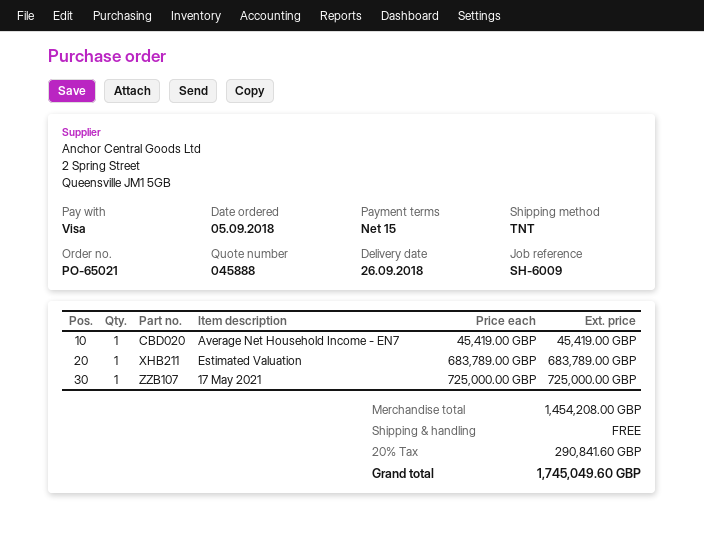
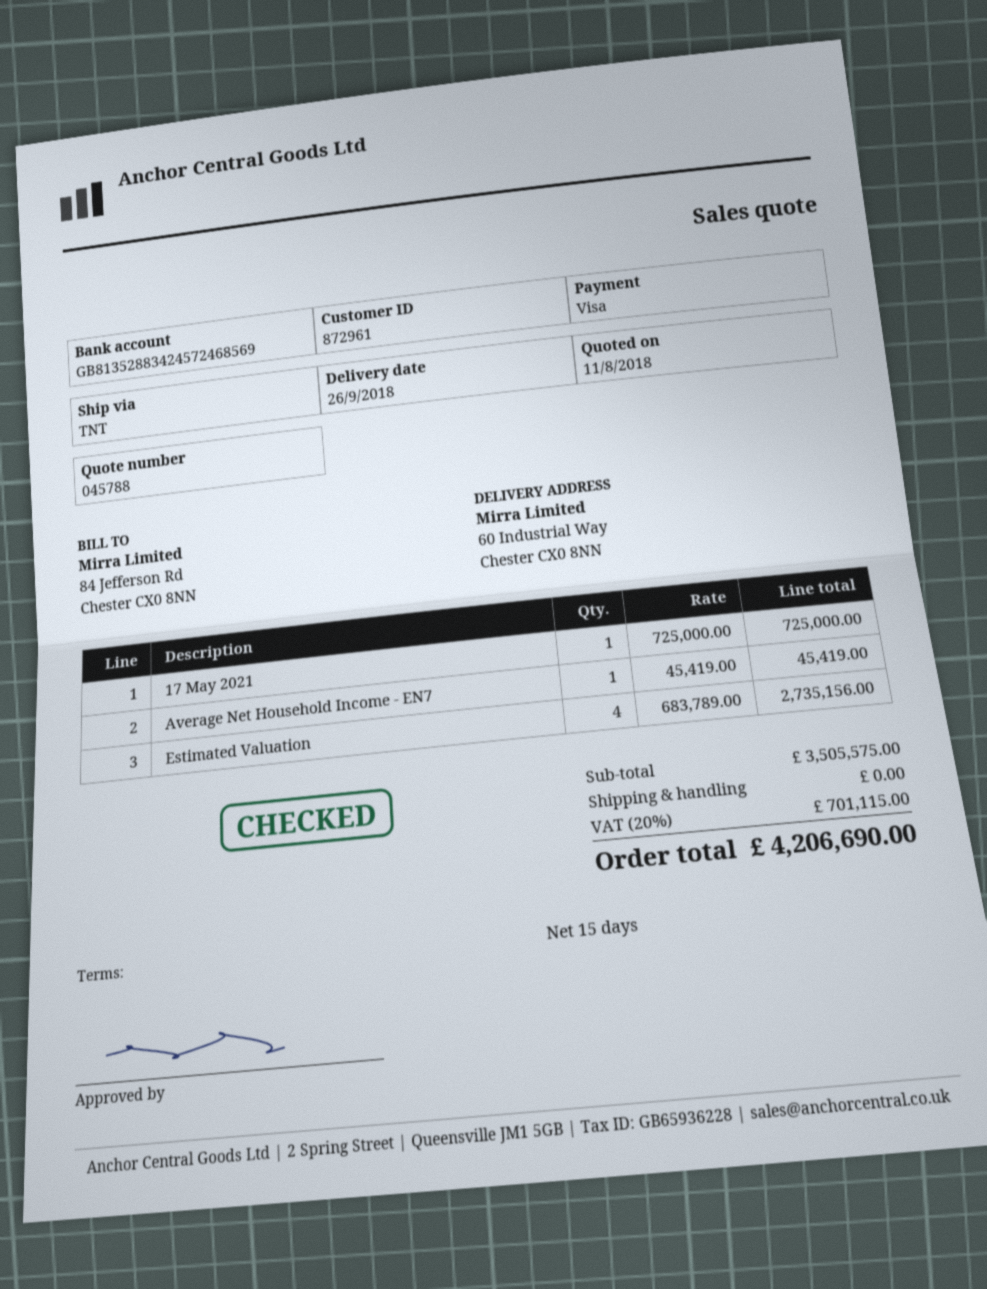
quote number: 045888 -> 045788
Estimated Valuation: 1 x 683789.00 = 683789.00 -> 4 x 683789.00 = 2735156.00
subtotal: 1454208.00 -> 3505575.00
tax: 20% = 290841.60 -> 20% = 701115.00
total: 1745049.60 -> 4206690.00

